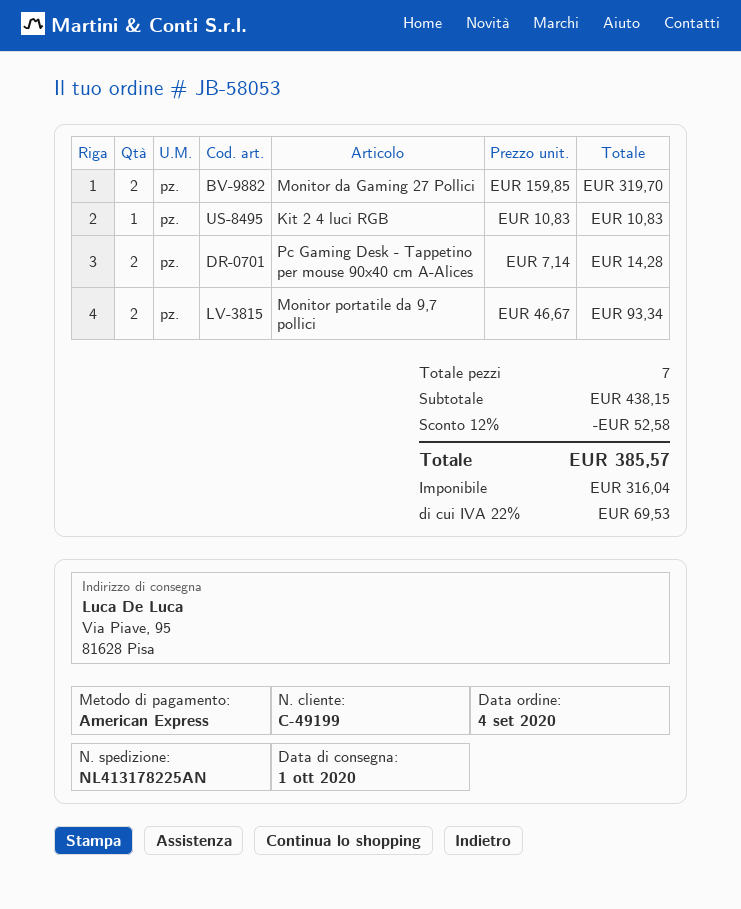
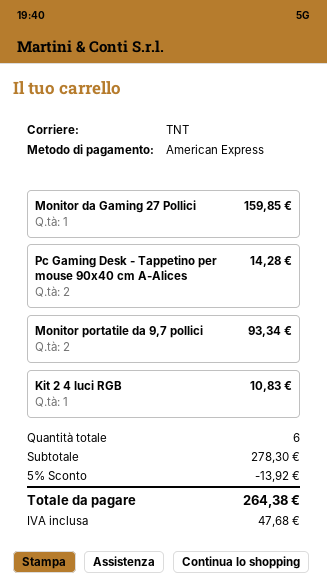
Monitor da Gaming 27 Pollici: 2 for 319.70 -> 1 for 159.85
total quantity: 7 -> 6
subtotal: 438.15 -> 278.30
discount: 12% = 52.58 -> 5% = 13.92
tax: 69.53 -> 47.68
total: 385.57 -> 264.38

